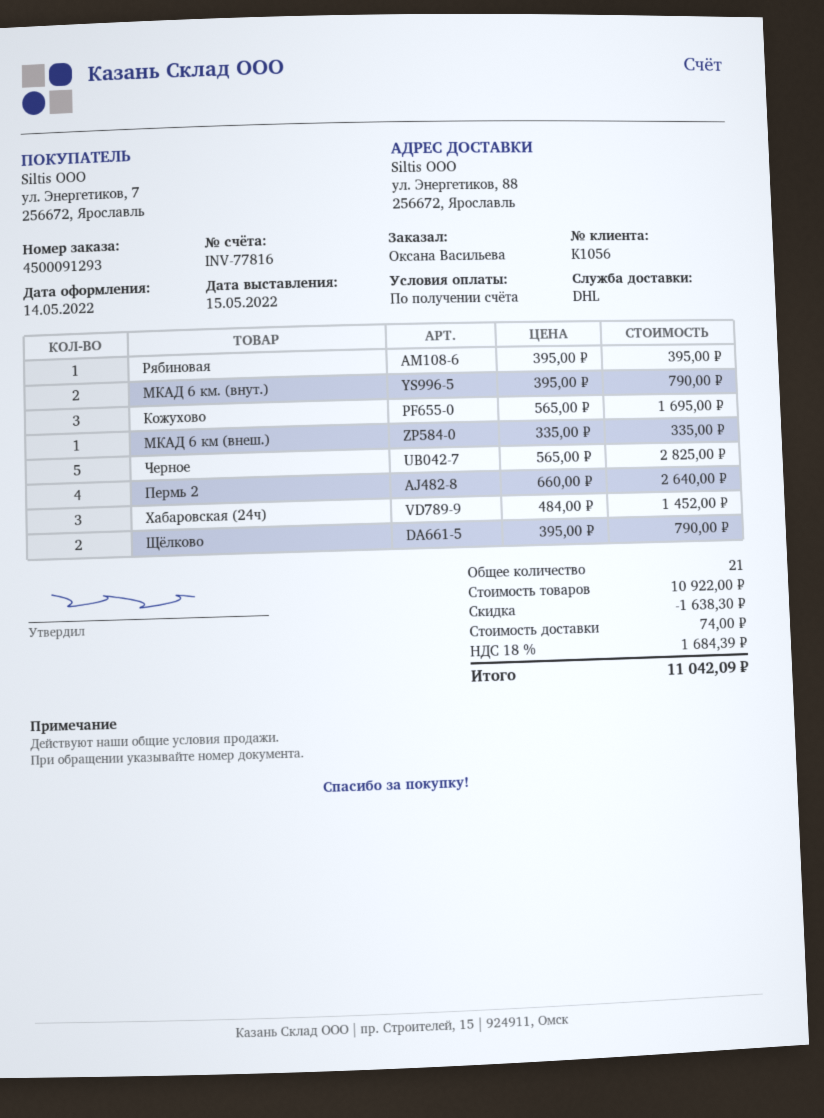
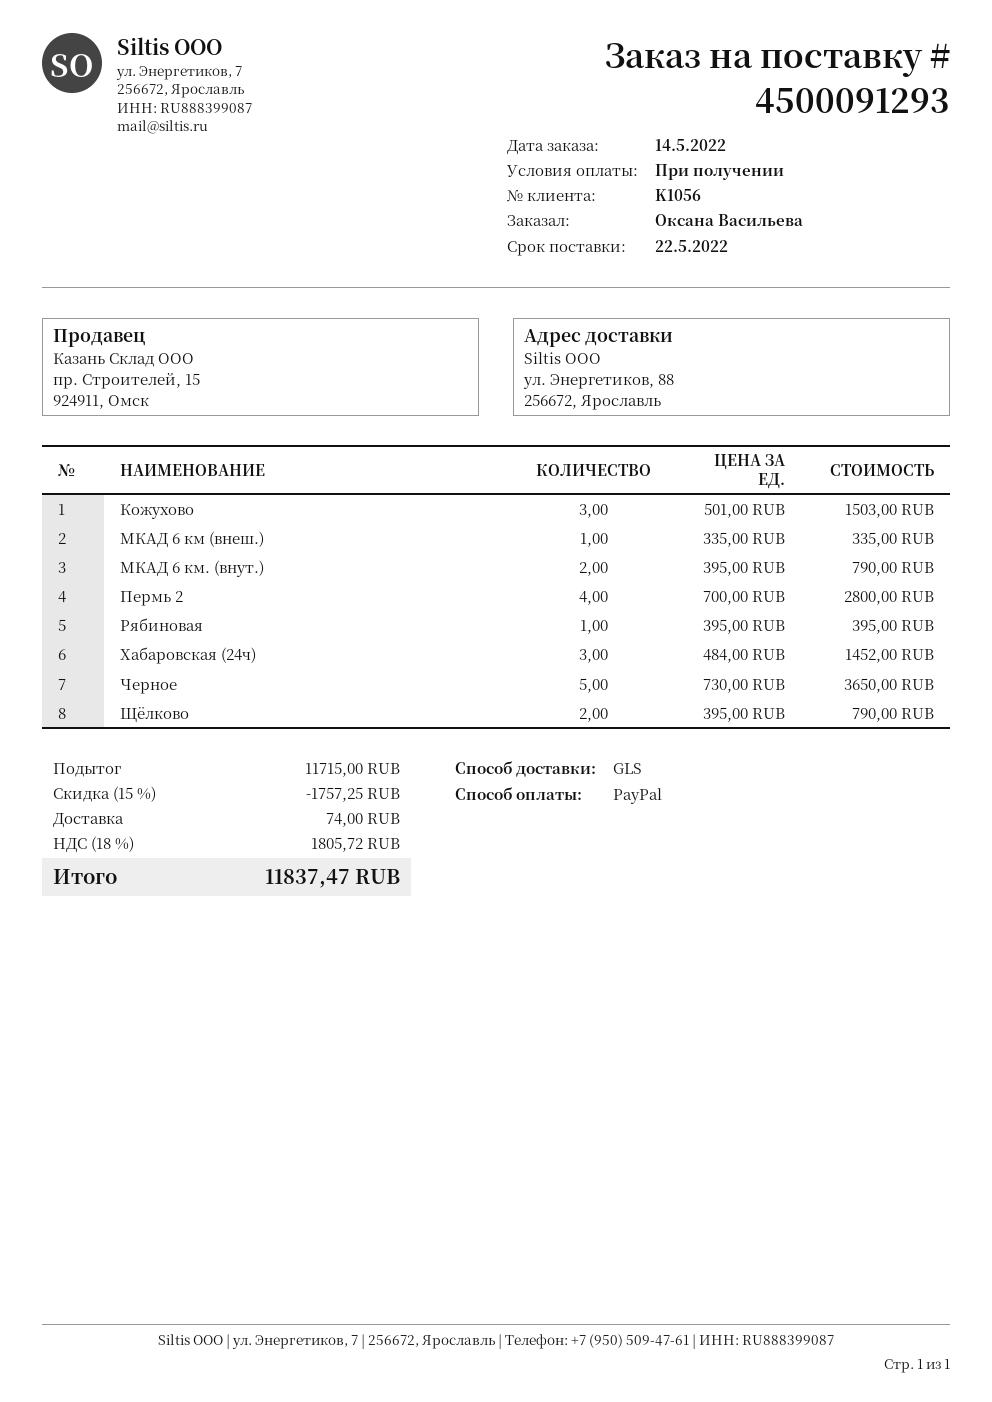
shipping method: DHL -> GLS
Кожухово: 3 x 565.00 = 1695.00 -> 3 x 501.00 = 1503.00
Черное: 5 x 565.00 = 2825.00 -> 5 x 730.00 = 3650.00
Пермь 2: 4 x 660.00 = 2640.00 -> 4 x 700.00 = 2800.00
subtotal: 10922.00 -> 11715.00
discount: 1638.30 -> 1757.25
tax: 18% = 1684.39 -> 18% = 1805.72
total: 11042.09 -> 11837.47

